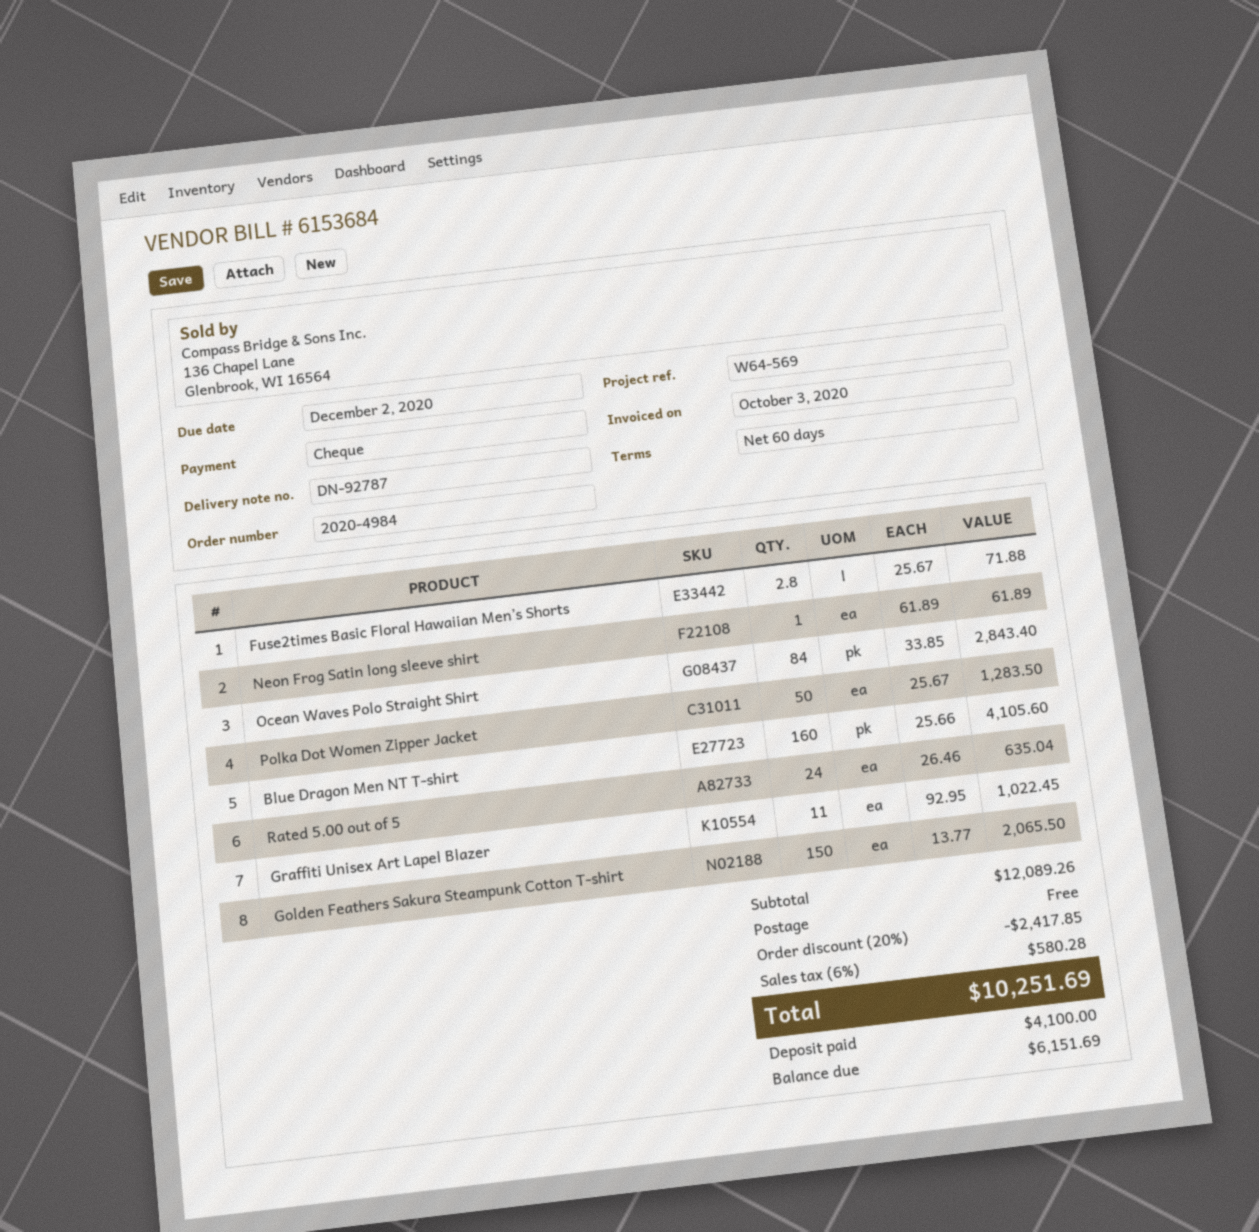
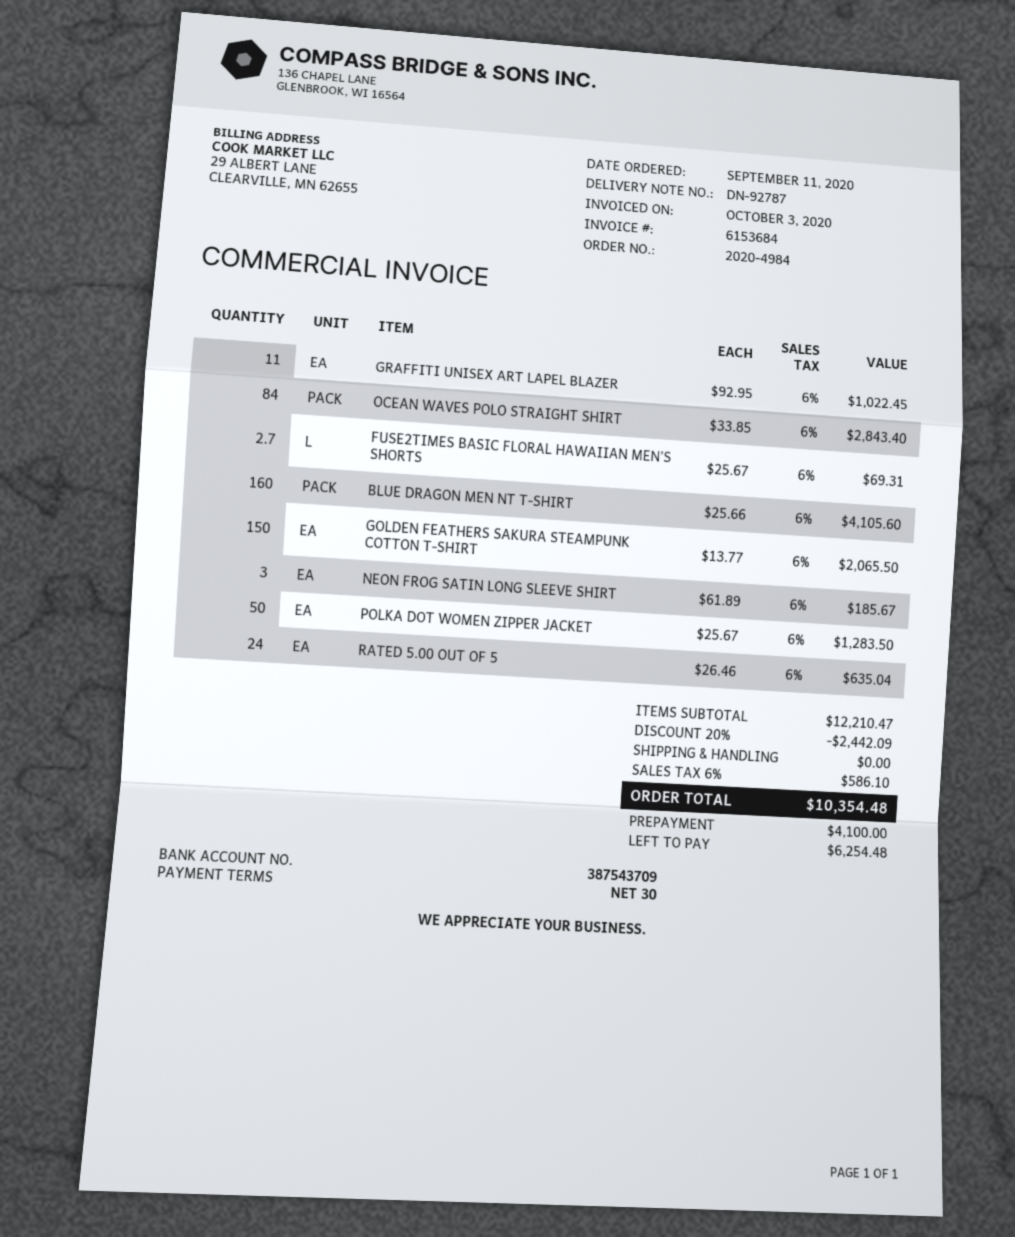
payment terms: 60 days -> 30 days
Fuse2times Basic Floral Hawaiian Men’s Shorts: 2.8 x 25.67 = 71.88 -> 2.7 x 25.67 = 69.31
Neon Frog Satin long sleeve shirt: 1 x 61.89 = 61.89 -> 3 x 61.89 = 185.67
subtotal: 12089.26 -> 12210.47
discount: 20% = 2417.85 -> 20% = 2442.09
tax: 6% = 580.28 -> 6% = 586.10
total: 10251.69 -> 10354.48
balance: 6151.69 -> 6254.48

